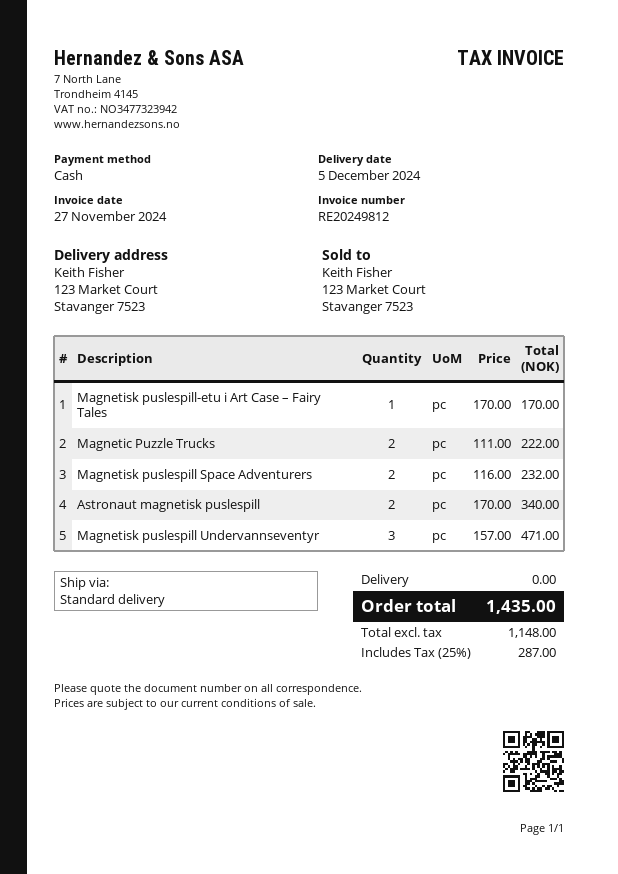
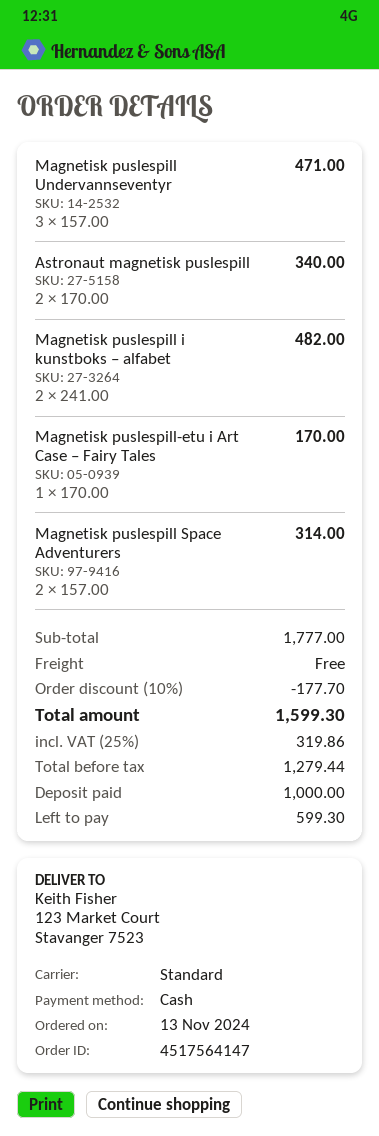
Magnetic Puzzle Trucks: 2 x 111.00 = 222.00 -> none
Magnetisk puslespill Space Adventurers: 2 x 116.00 = 232.00 -> 2 x 157.00 = 314.00
Magnetisk puslespill i kunstboks – alfabet: none -> 2 x 241.00 = 482.00
discount: none -> 10% = 177.70
net: 1148.00 -> 1279.44
tax: 25% = 287.00 -> 25% = 319.86
total: 1435.00 -> 1599.30

